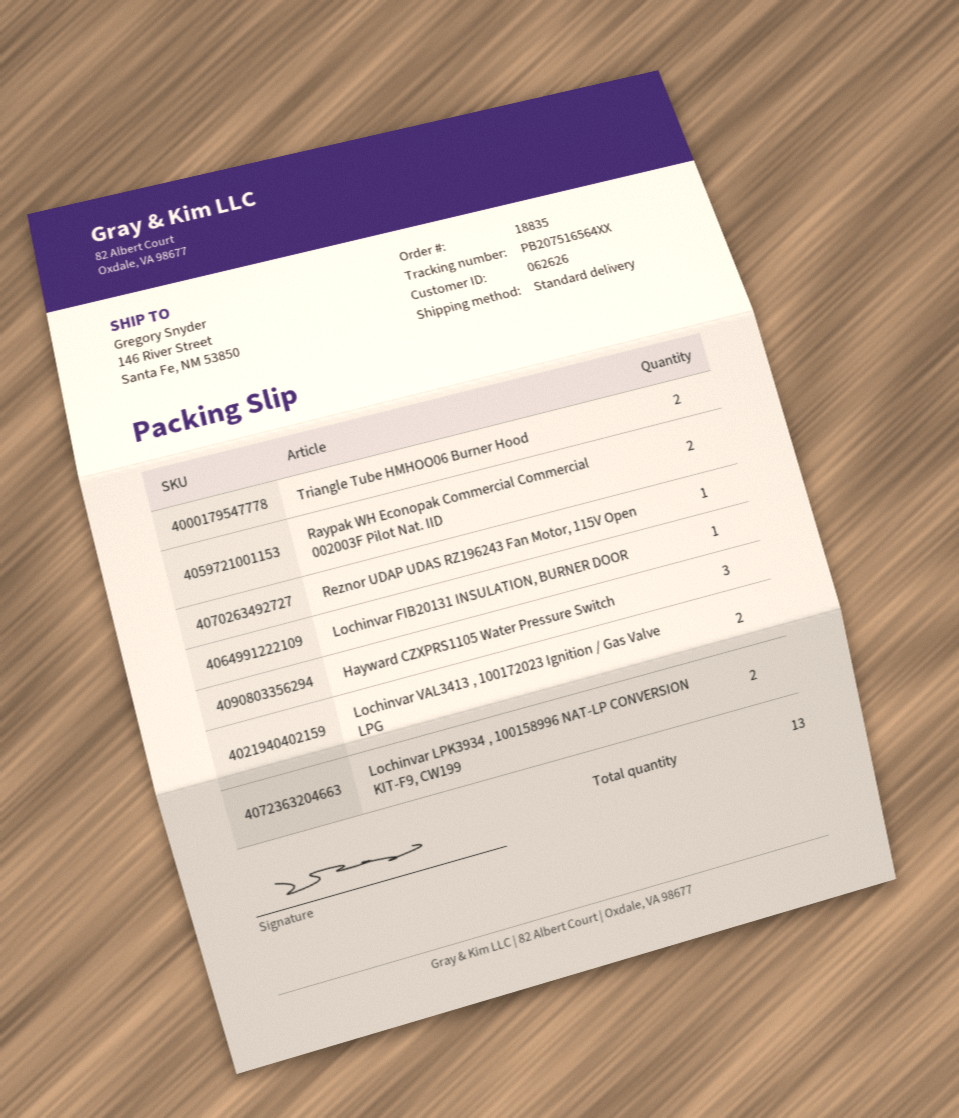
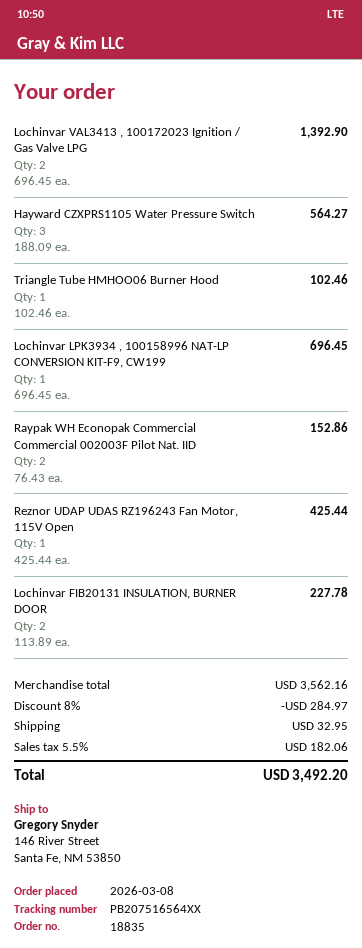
Triangle Tube HMHOO06 Burner Hood: 2 -> 1
Lochinvar FIB20131 INSULATION, BURNER DOOR: 1 -> 2
Lochinvar LPK3934 , 100158996 NAT-LP CONVERSION KIT-F9, CW199: 2 -> 1

